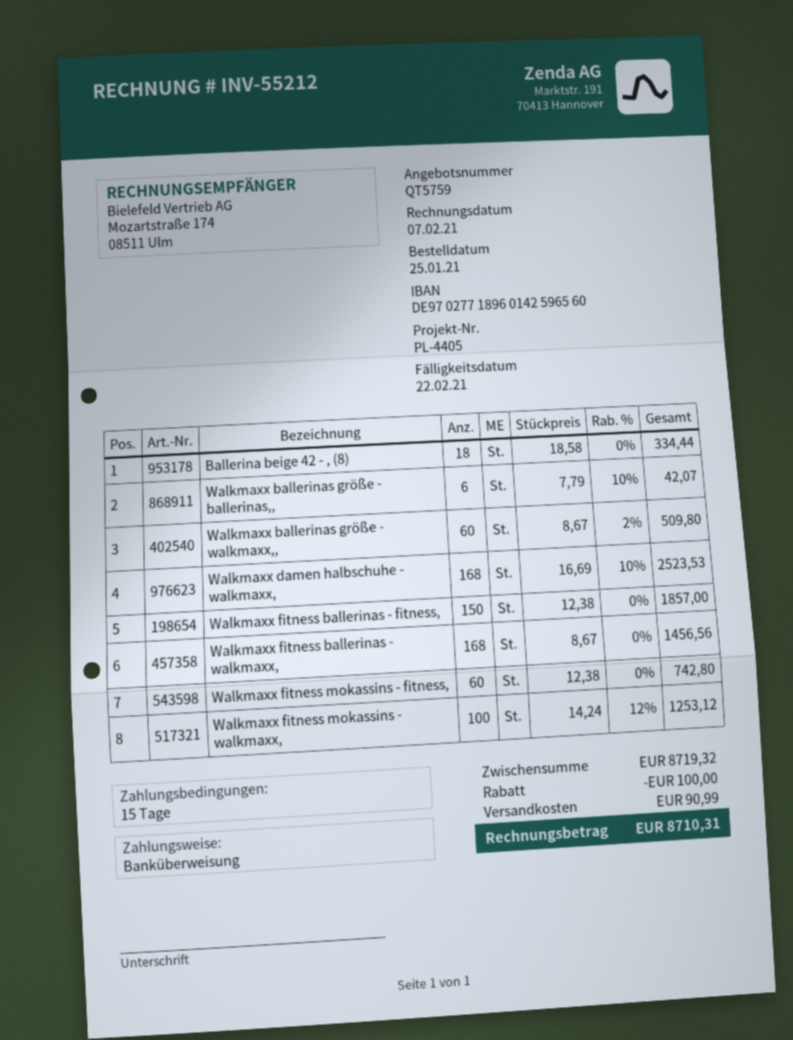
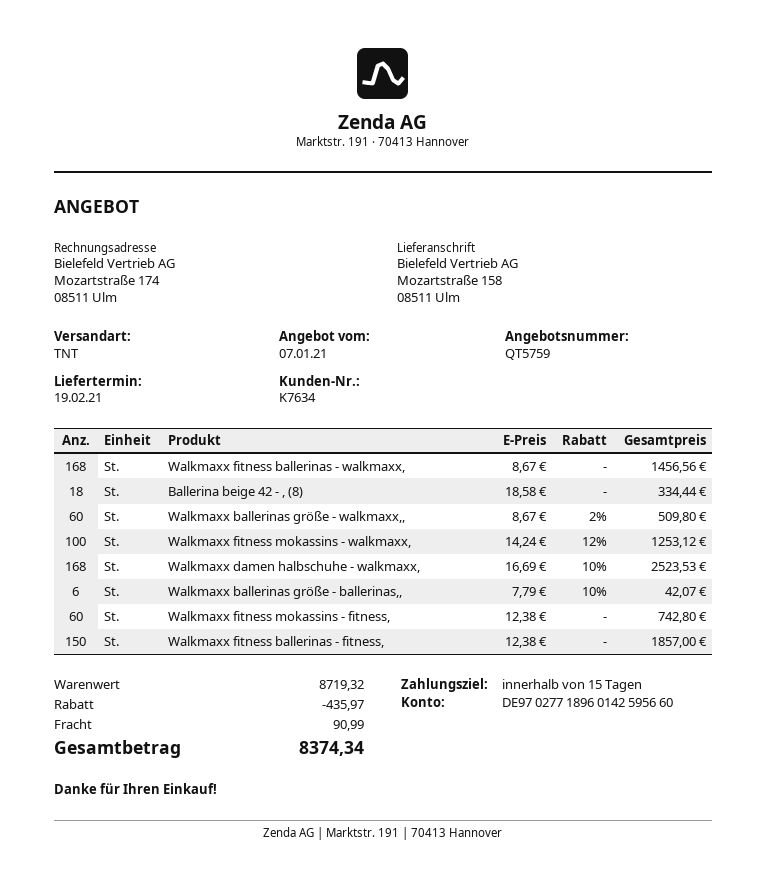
bank account: DE97027718960142596560 -> DE97027718960142595660
discount: 100.00 -> 435.97
total: 8710.31 -> 8374.34

